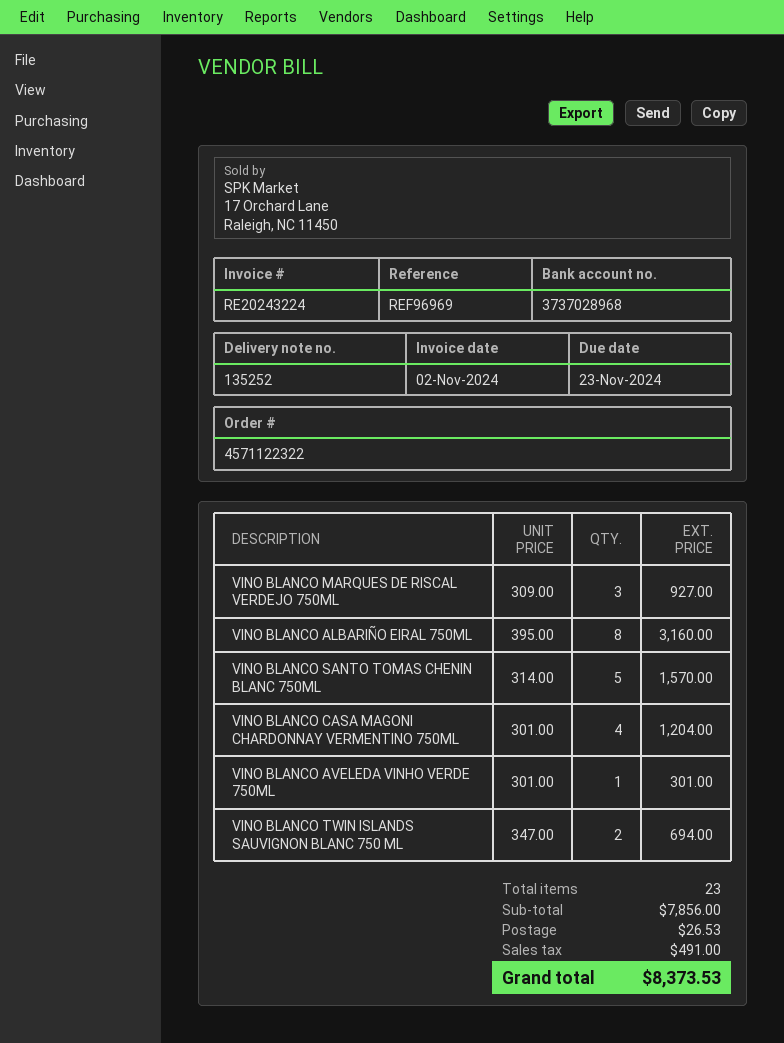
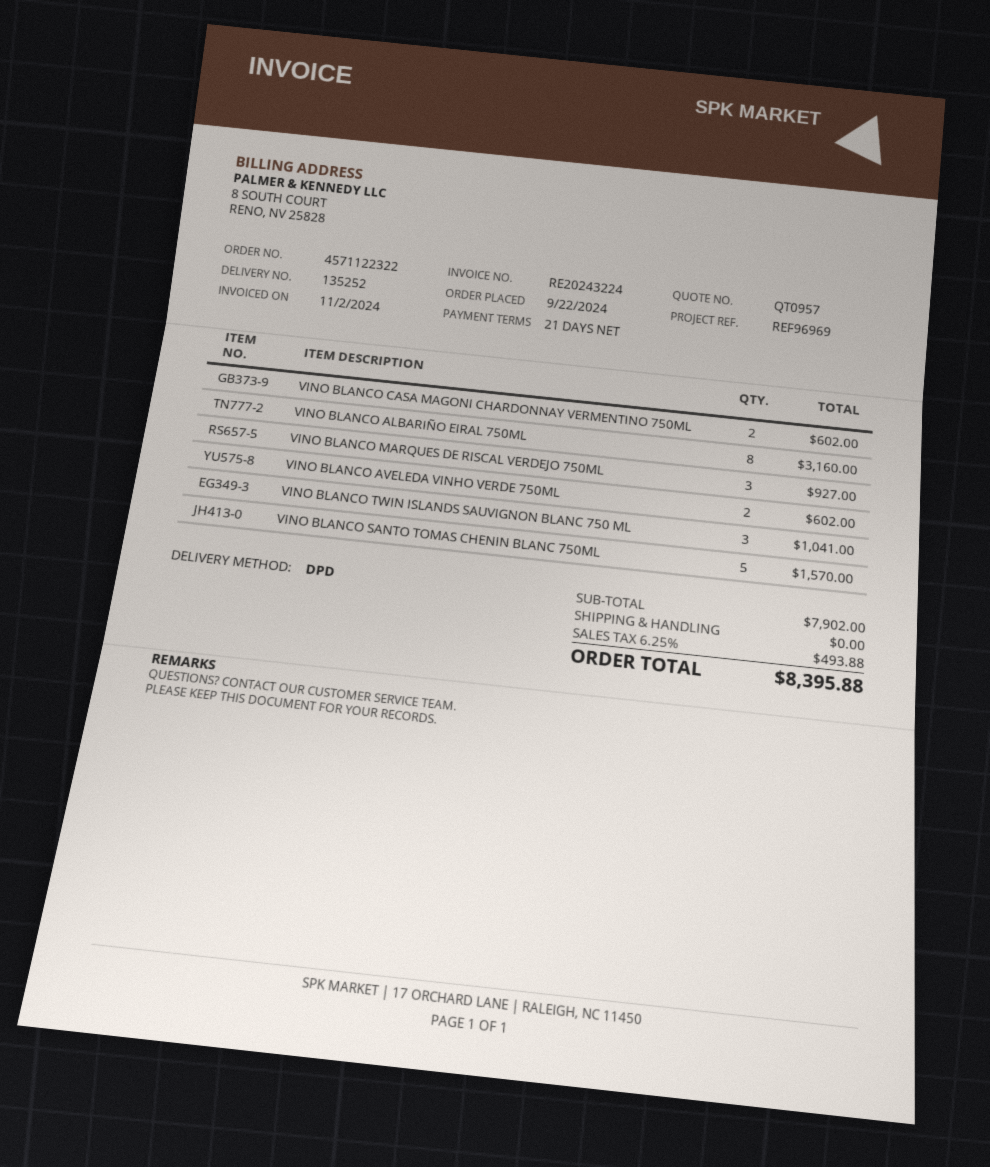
VINO BLANCO CASA MAGONI CHARDONNAY VERMENTINO 750ML: 4 for 1204.00 -> 2 for 602.00
VINO BLANCO AVELEDA VINHO VERDE 750ML: 1 for 301.00 -> 2 for 602.00
VINO BLANCO TWIN ISLANDS SAUVIGNON BLANC 750 ML: 2 for 694.00 -> 3 for 1041.00
subtotal: 7856.00 -> 7902.00
shipping: 26.53 -> 0.00
tax: 491.00 -> 493.88
total: 8373.53 -> 8395.88

